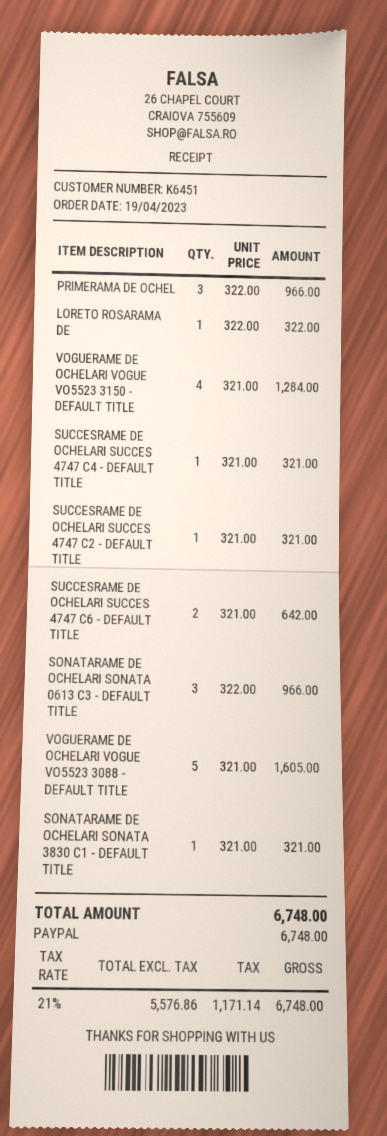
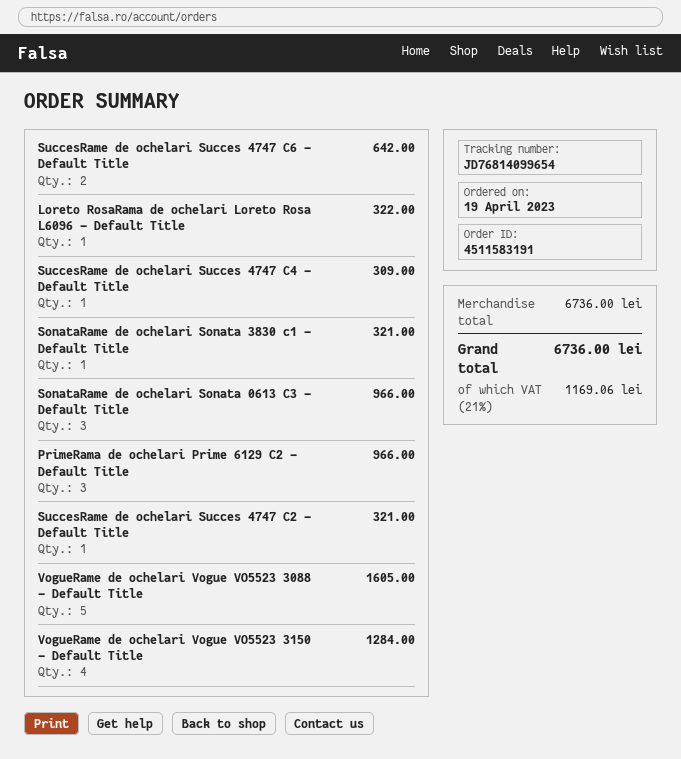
SUCCESRAME DE OCHELARI SUCCES 4747 C4 - DEFAULT TITLE: 1 for 321.00 -> 1 for 309.00
tax: 21% = 1171.14 -> 21% = 1169.06
total: 6748.00 -> 6736.00

